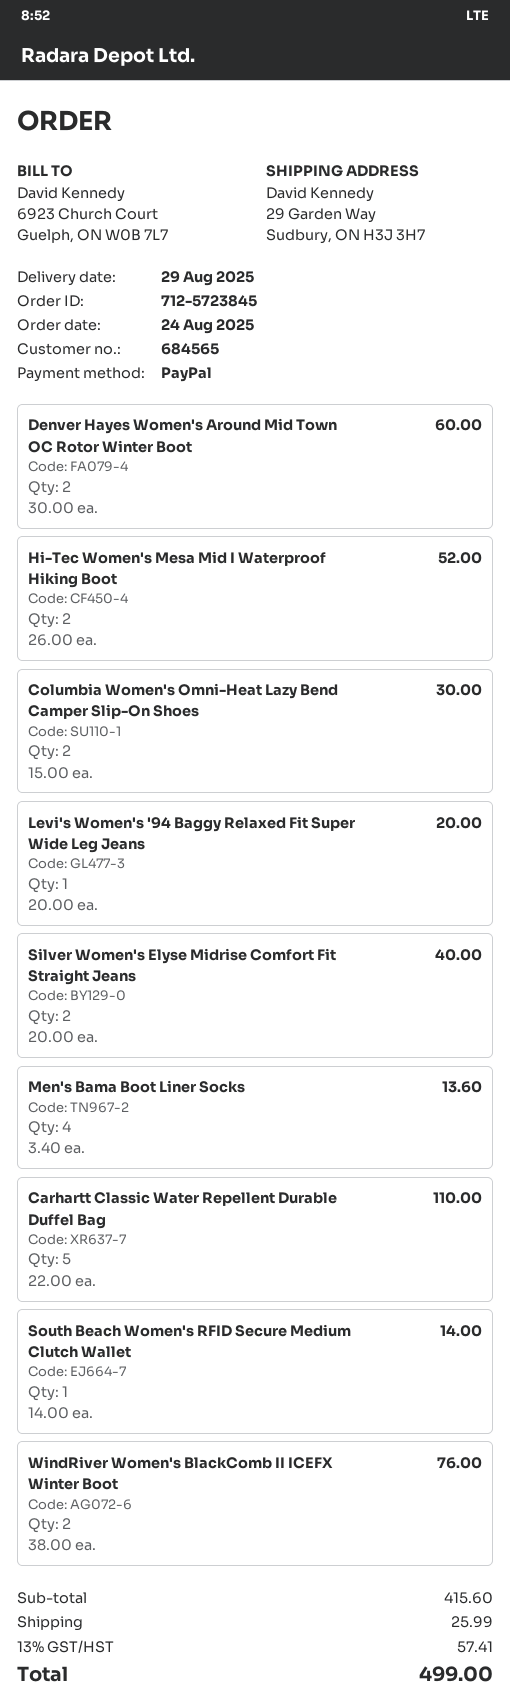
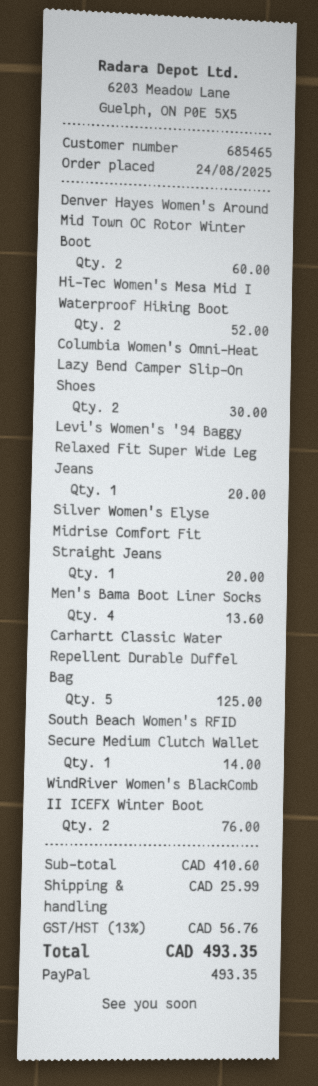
customer number: 684565 -> 685465
Silver Women's Elyse Midrise Comfort Fit Straight Jeans: 2 for 40.00 -> 1 for 20.00
Carhartt Classic Water Repellent Durable Duffel Bag: 5 for 110.00 -> 5 for 125.00
subtotal: 415.60 -> 410.60
tax: 13% = 57.41 -> 13% = 56.76
total: 499.00 -> 493.35

